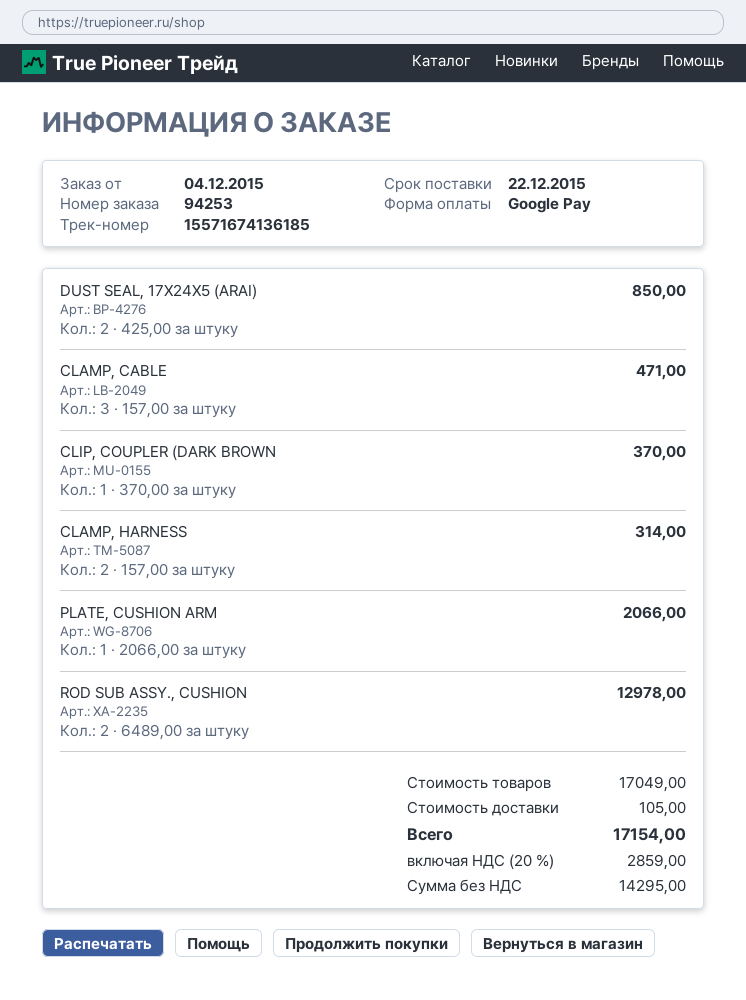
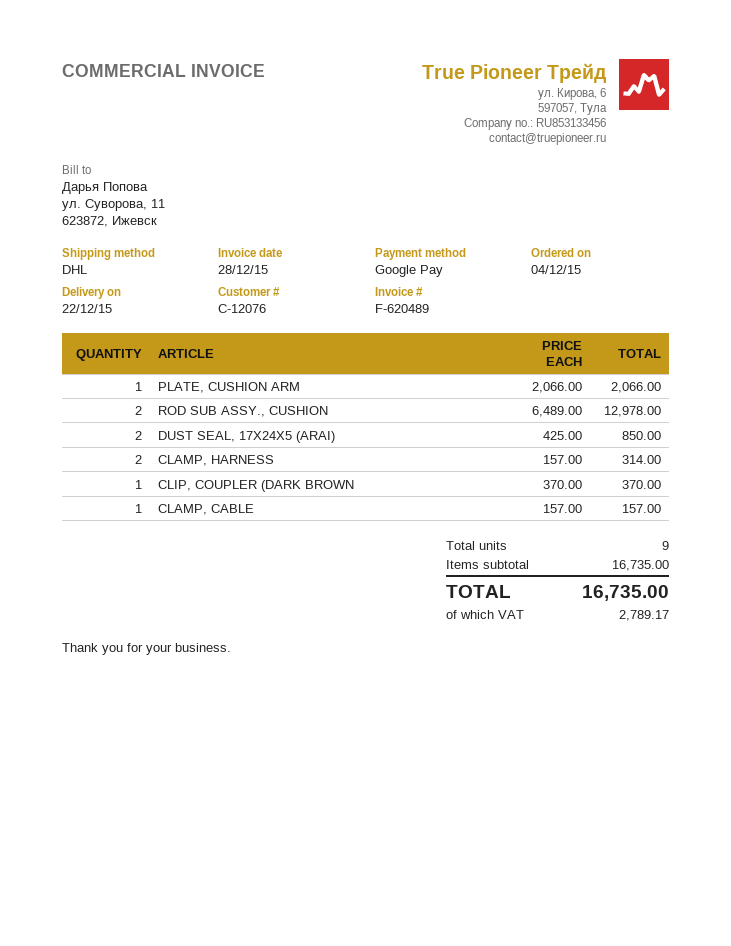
CLAMP, CABLE: 3 x 157.00 = 471.00 -> 1 x 157.00 = 157.00
subtotal: 17049.00 -> 16735.00
shipping: 105.00 -> none
tax: 2859.00 -> 2789.17
total: 17154.00 -> 16735.00

